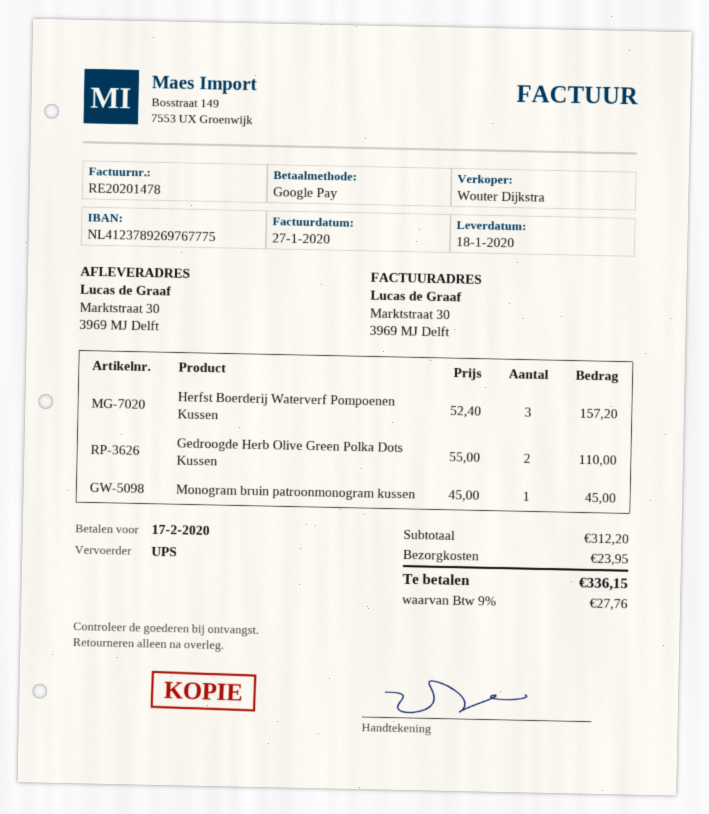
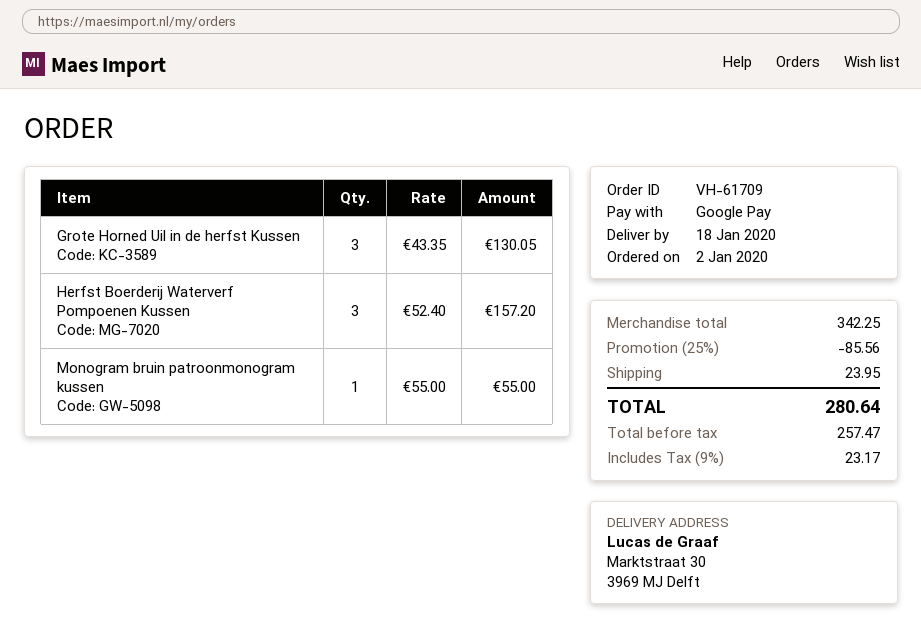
Gedroogde Herb Olive Green Polka Dots Kussen: 2 x 55.00 = 110.00 -> none
Monogram bruin patroonmonogram kussen: 1 x 45.00 = 45.00 -> 1 x 55.00 = 55.00
Grote Horned Uil in de herfst Kussen: none -> 3 x 43.35 = 130.05
subtotal: 312.20 -> 342.25
discount: none -> 25% = 85.56
tax: 9% = 27.76 -> 9% = 23.17
total: 336.15 -> 280.64

